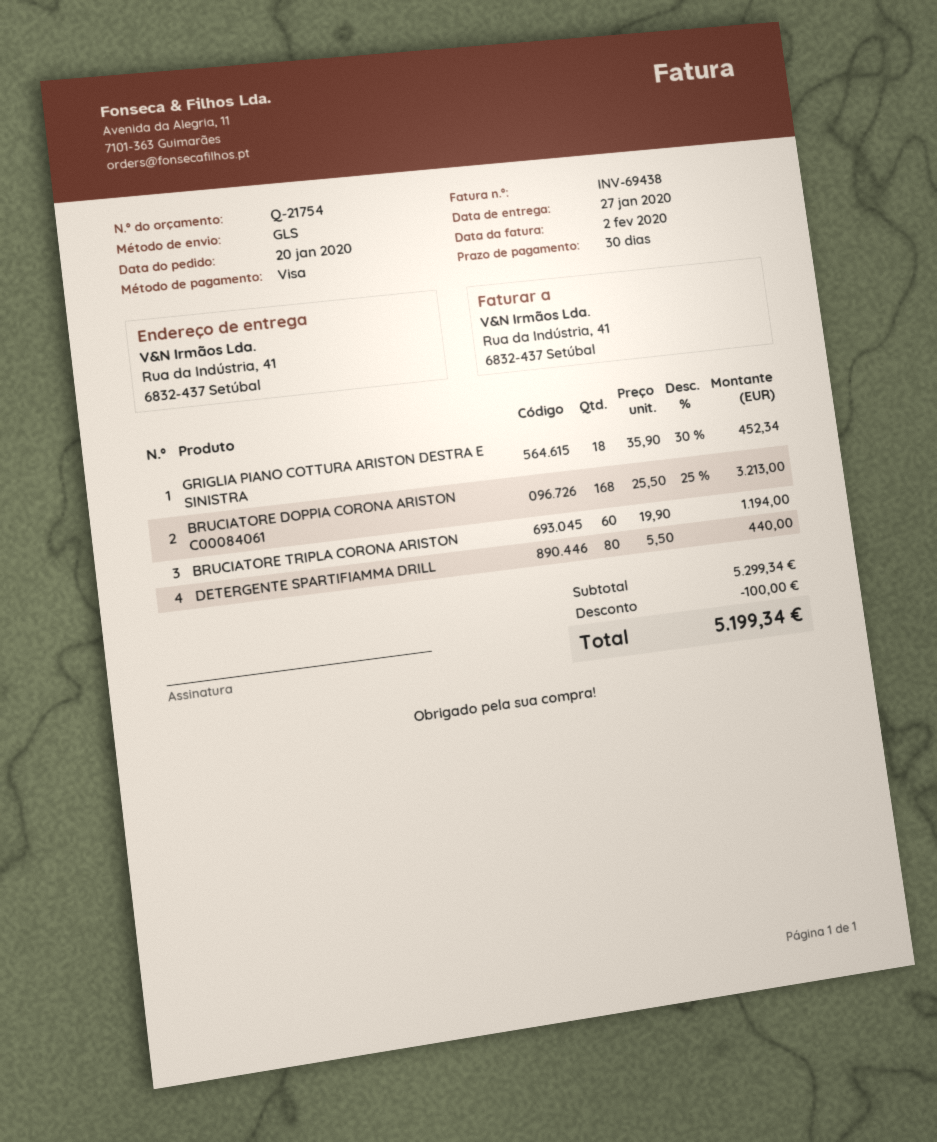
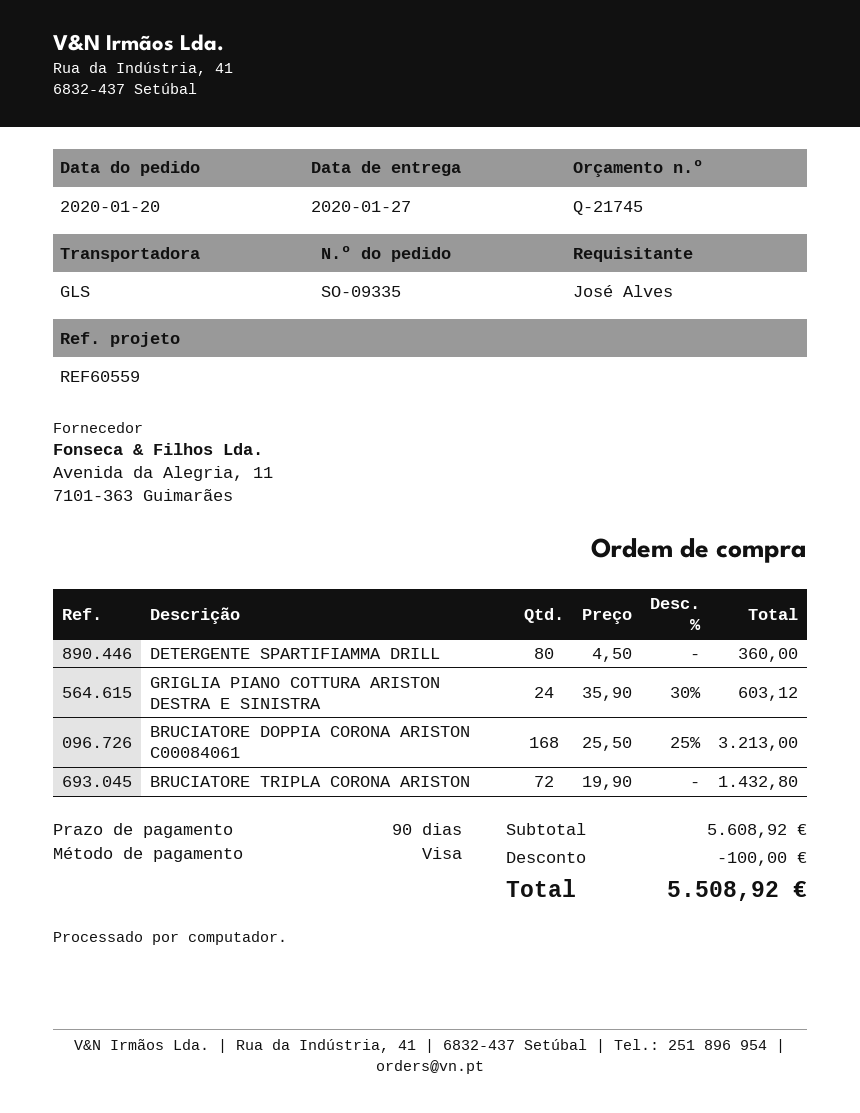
quote number: Q-21754 -> Q-21745
payment terms: 30 days -> 90 days
GRIGLIA PIANO COTTURA ARISTON DESTRA E SINISTRA: 18 x 35.90 - 30% = 452.34 -> 24 x 35.90 - 30% = 603.12
BRUCIATORE TRIPLA CORONA ARISTON: 60 x 19.90 = 1194.00 -> 72 x 19.90 = 1432.80
DETERGENTE SPARTIFIAMMA DRILL: 80 x 5.50 = 440.00 -> 80 x 4.50 = 360.00
subtotal: 5299.34 -> 5608.92
total: 5199.34 -> 5508.92

